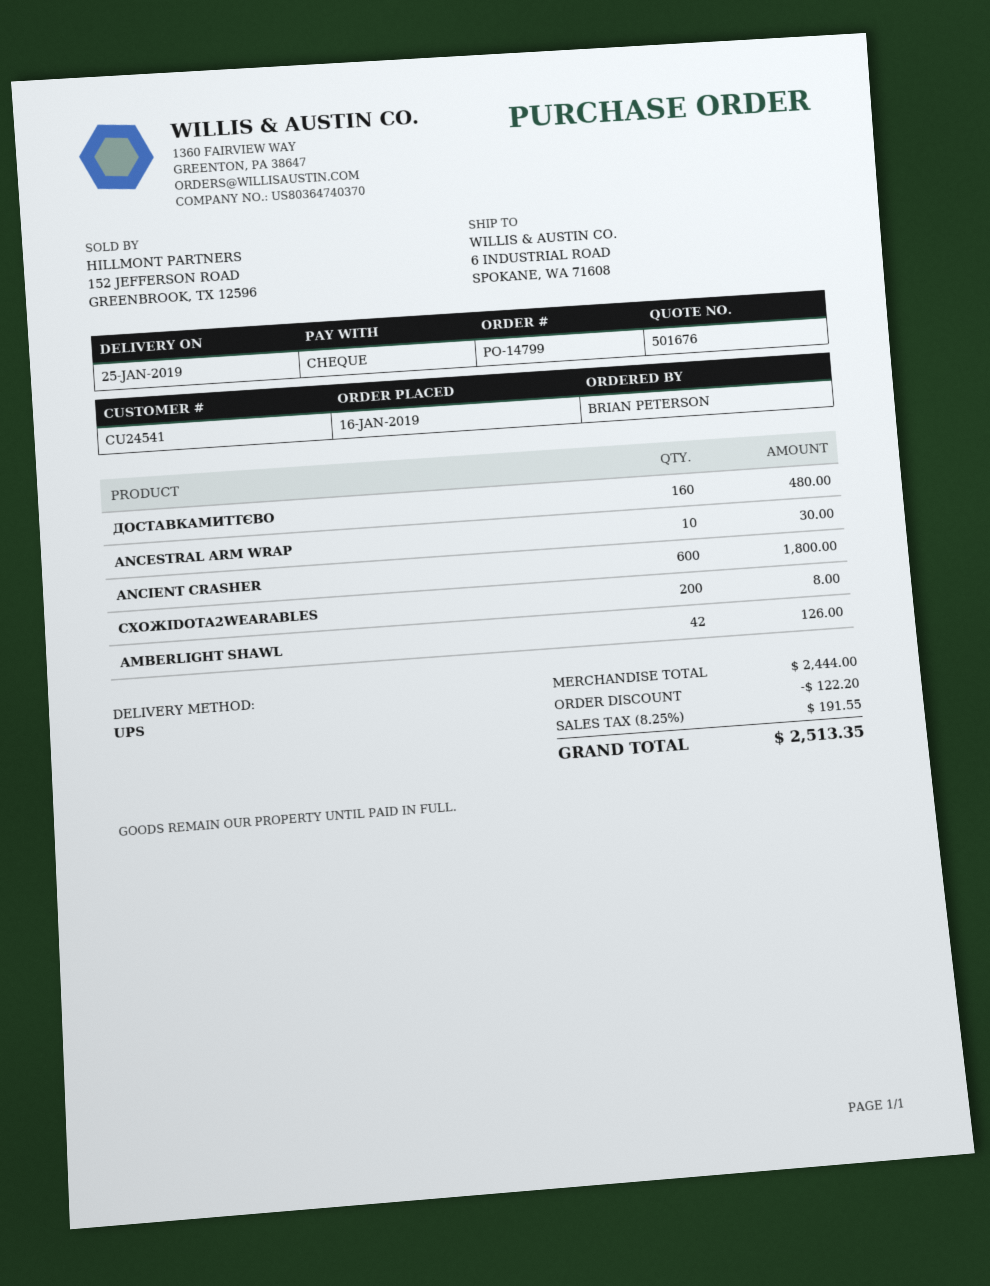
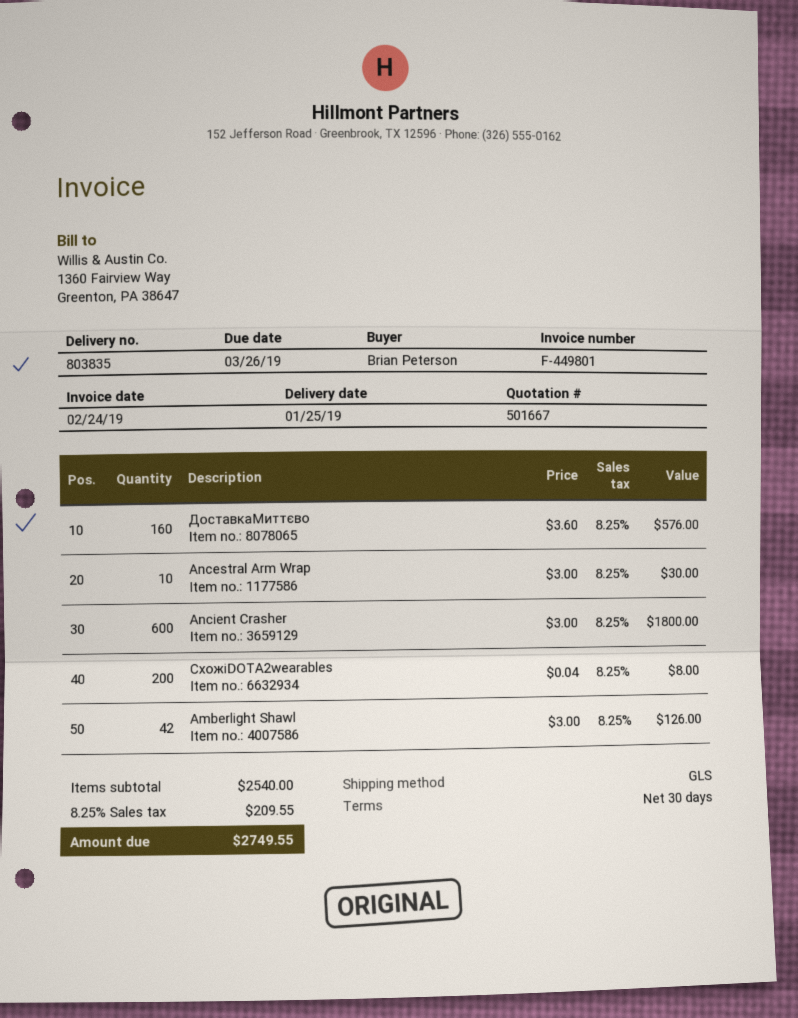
quote number: 501676 -> 501667
shipping method: UPS -> GLS
ДОСТАВКАМИТТЄВО: 160 for 480.00 -> 160 for 576.00
subtotal: 2444.00 -> 2540.00
discount: 122.20 -> none
tax: 8.25% = 191.55 -> 8.25% = 209.55
total: 2513.35 -> 2749.55

